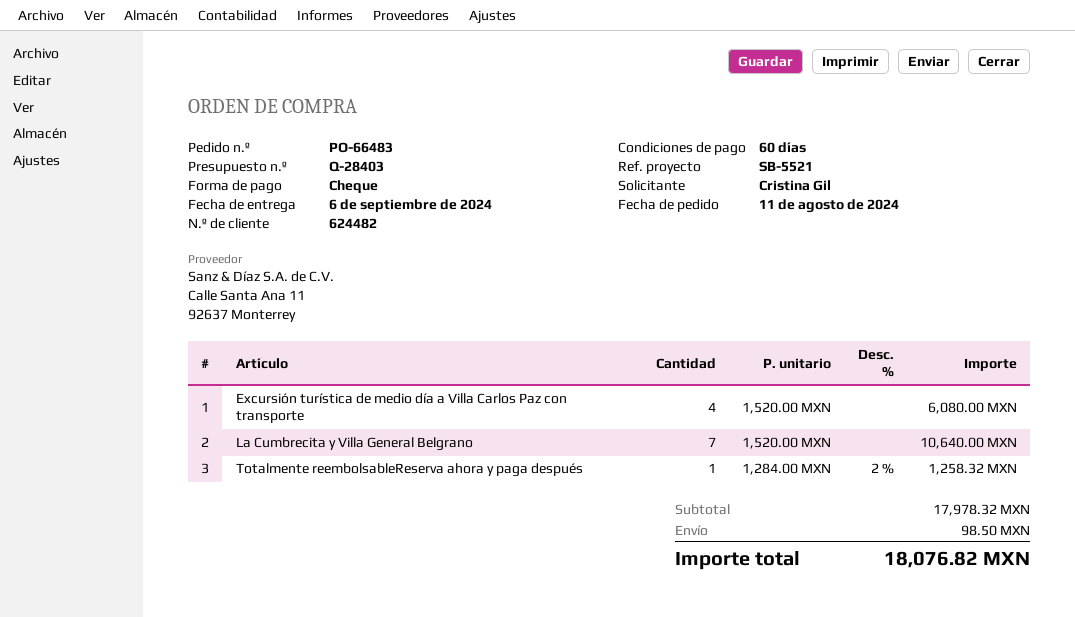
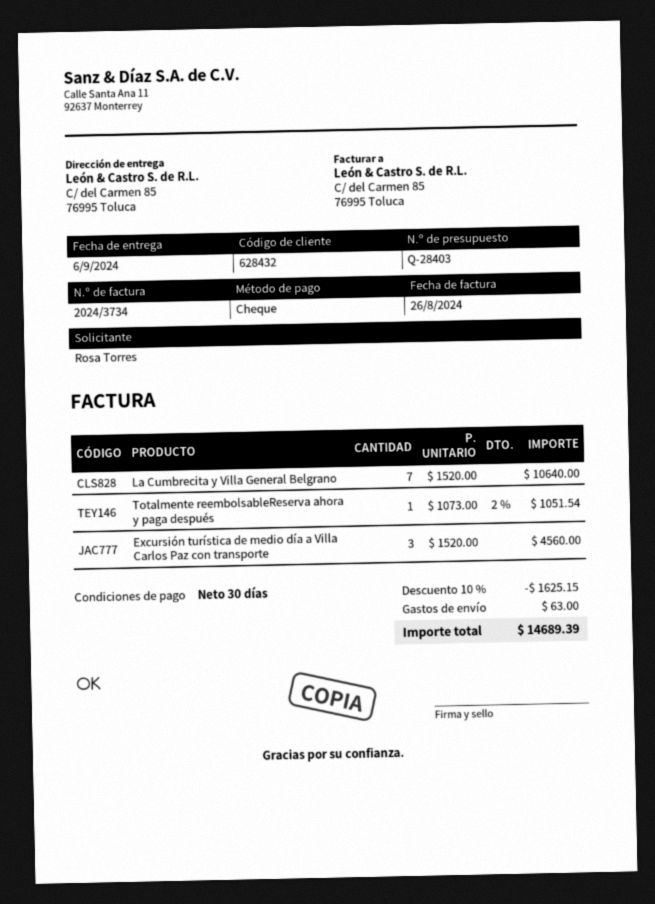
payment terms: 60 days -> 30 days
customer number: 624482 -> 628432
ordered by: Cristina Gil -> Rosa Torres
Excursión turística de medio día a Villa Carlos Paz con transporte: 4 x 1520.00 = 6080.00 -> 3 x 1520.00 = 4560.00
Totalmente reembolsableReserva ahora y paga después: 1 x 1284.00 - 2% = 1258.32 -> 1 x 1073.00 - 2% = 1051.54
discount: none -> 10% = 1625.15
shipping: 98.50 -> 63.00
total: 18076.82 -> 14689.39

